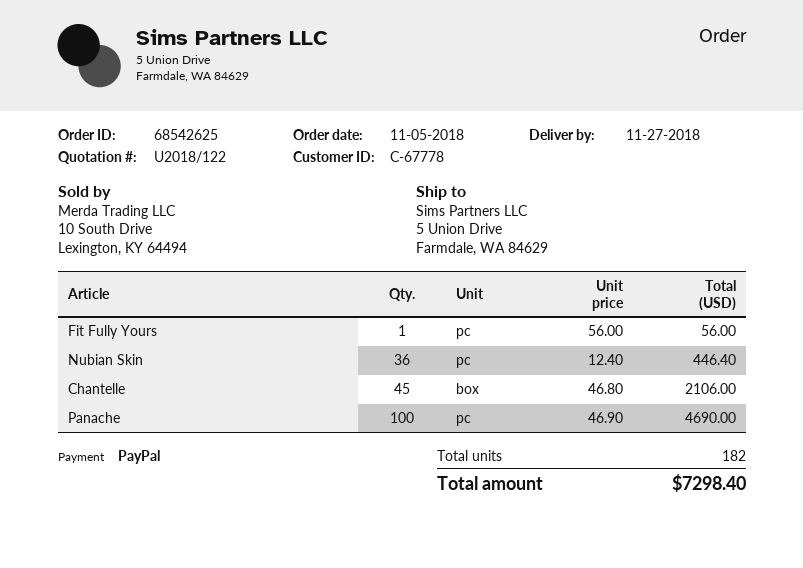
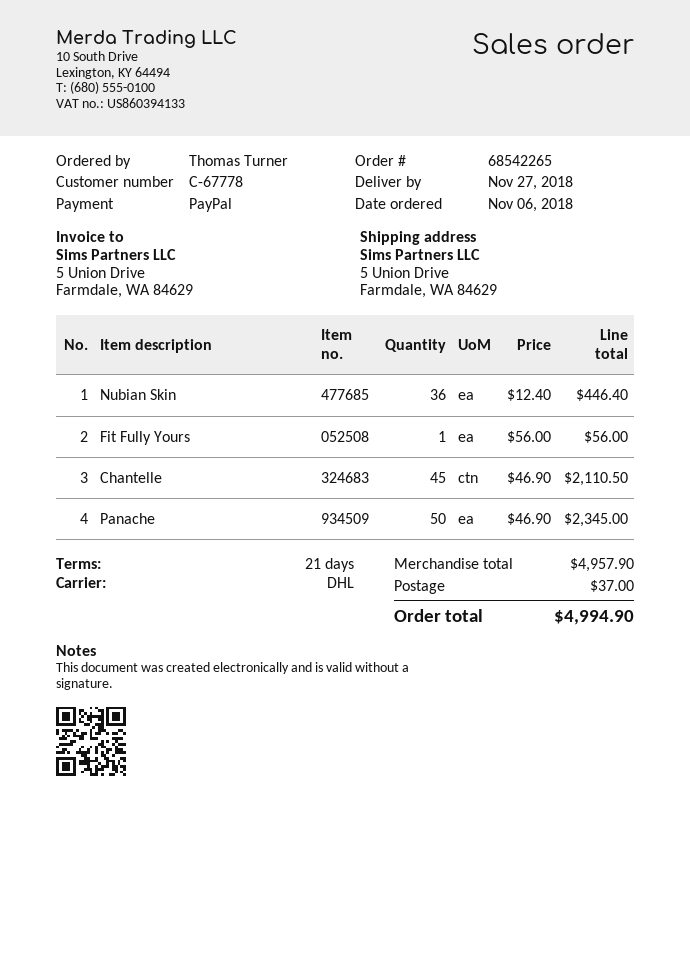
order number: 68542625 -> 68542265
order date: 2018-11-05 -> 2018-11-06
Chantelle: 45 x 46.80 = 2106.00 -> 45 x 46.90 = 2110.50
Panache: 100 x 46.90 = 4690.00 -> 50 x 46.90 = 2345.00
shipping: none -> 37.00
total: 7298.40 -> 4994.90

